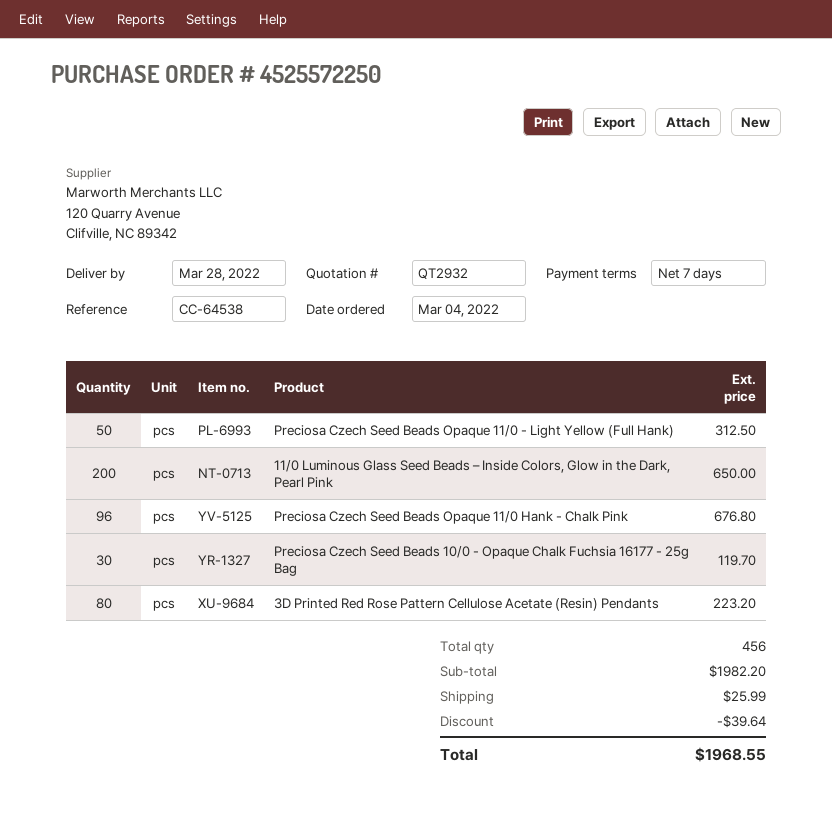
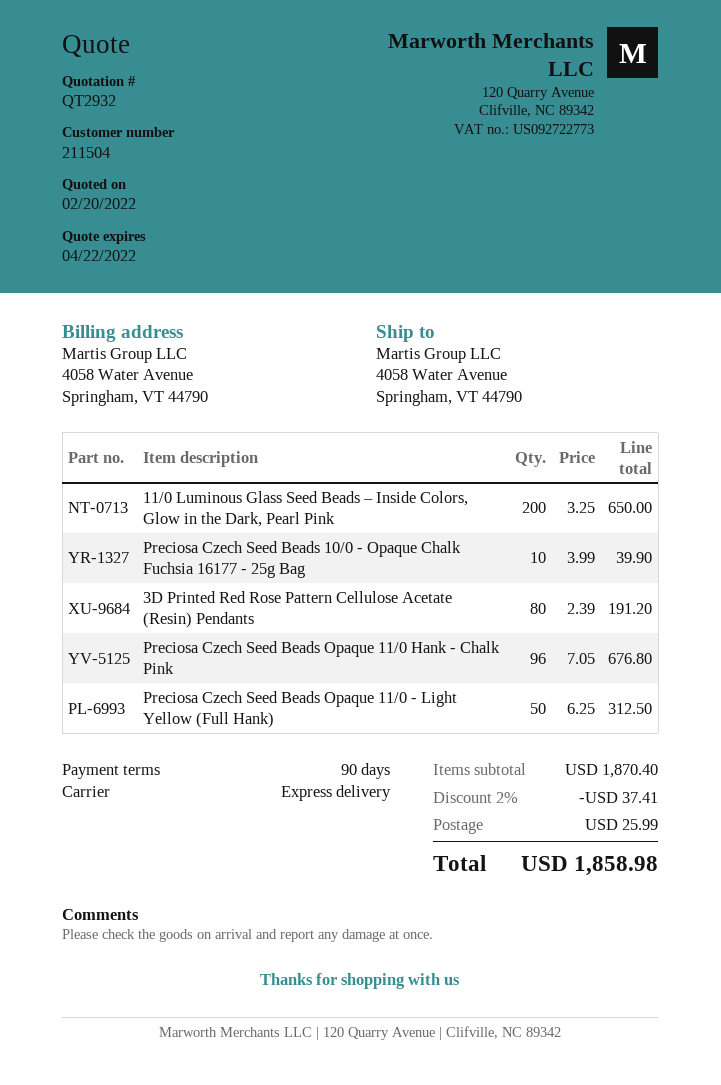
payment terms: 7 days -> 90 days
Preciosa Czech Seed Beads 10/0 - Opaque Chalk Fuchsia 16177 - 25g Bag: 30 for 119.70 -> 10 for 39.90
3D Printed Red Rose Pattern Cellulose Acetate (Resin) Pendants: 80 for 223.20 -> 80 for 191.20
subtotal: 1982.20 -> 1870.40
discount: 39.64 -> 37.41
total: 1968.55 -> 1858.98

